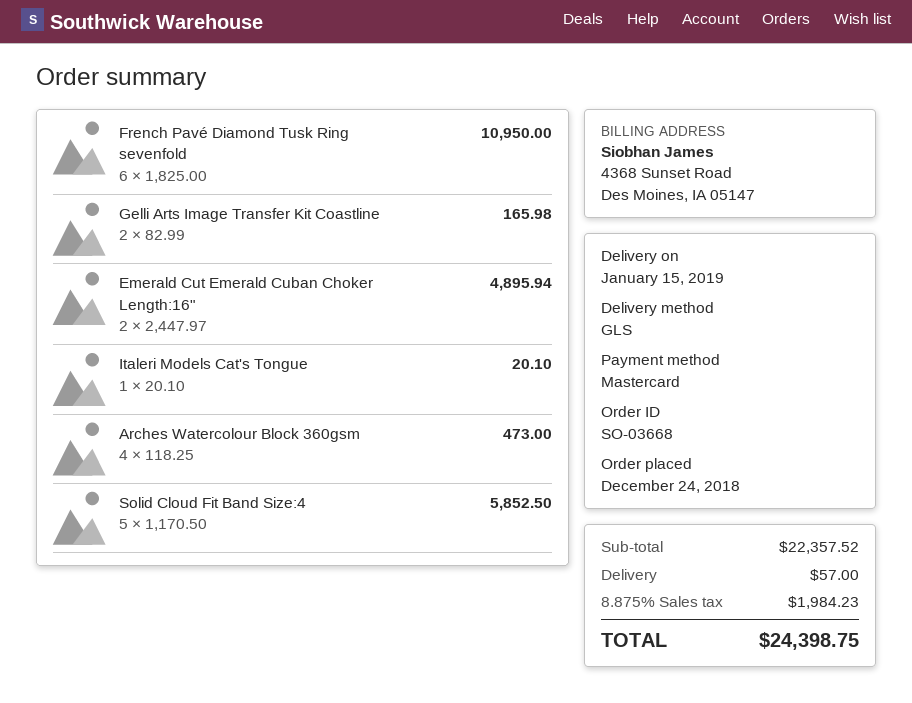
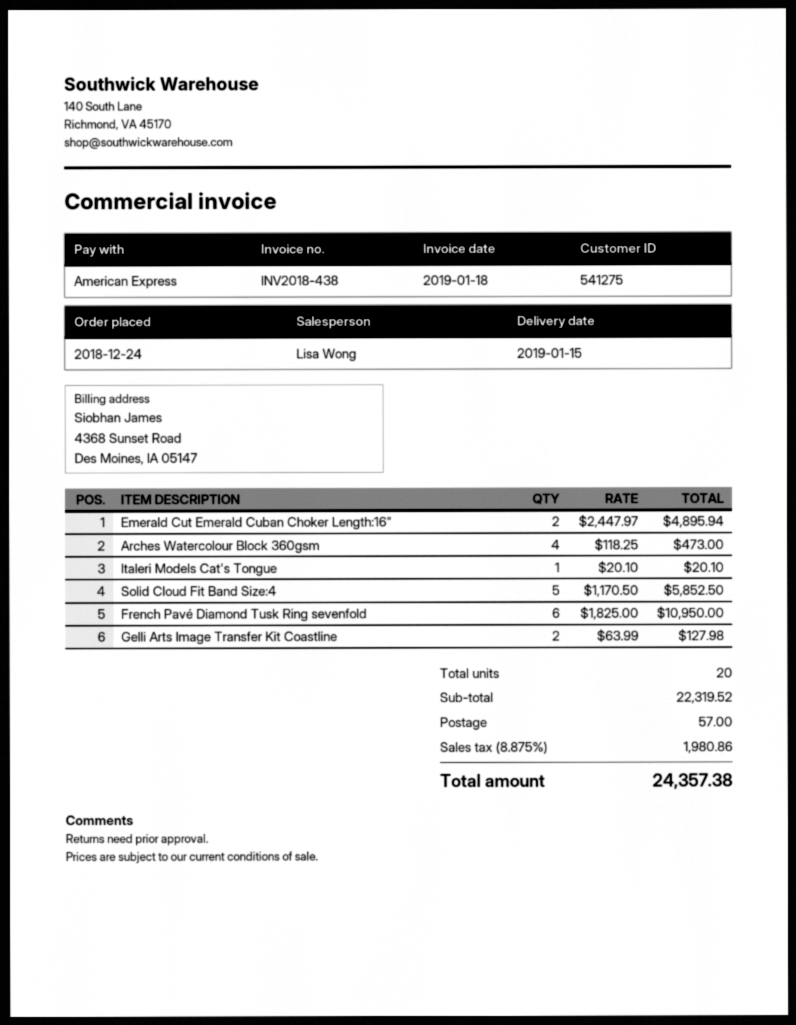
payment method: Mastercard -> American Express
Gelli Arts Image Transfer Kit Coastline: 2 x 82.99 = 165.98 -> 2 x 63.99 = 127.98
subtotal: 22357.52 -> 22319.52
tax: 8.875% = 1984.23 -> 8.875% = 1980.86
total: 24398.75 -> 24357.38

